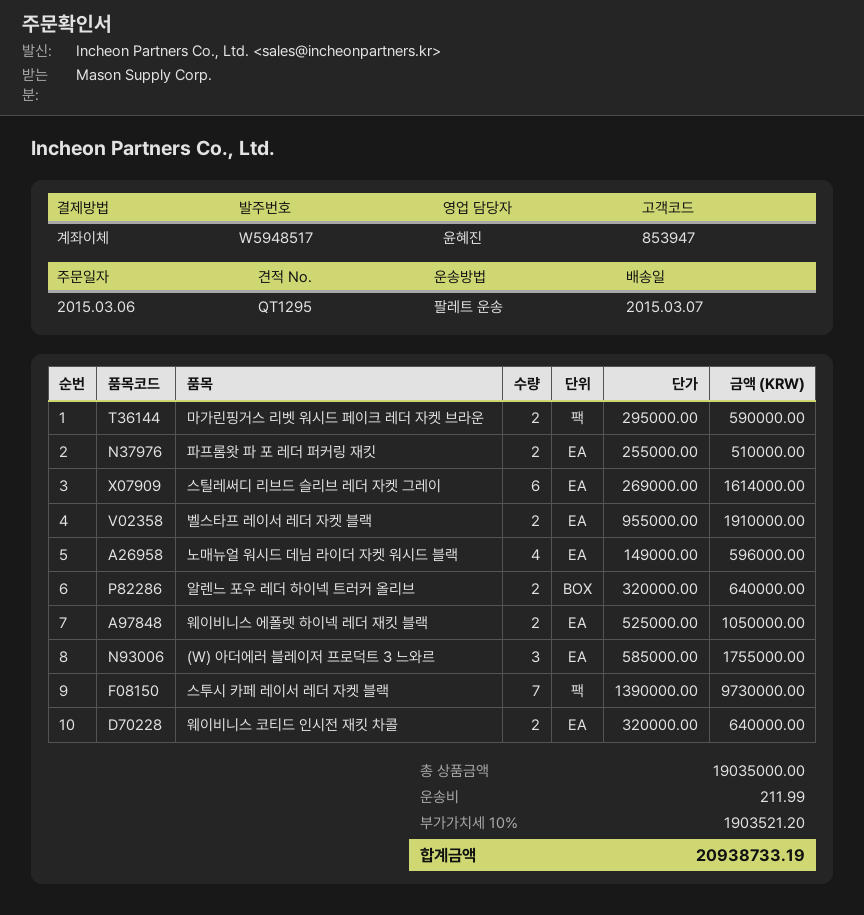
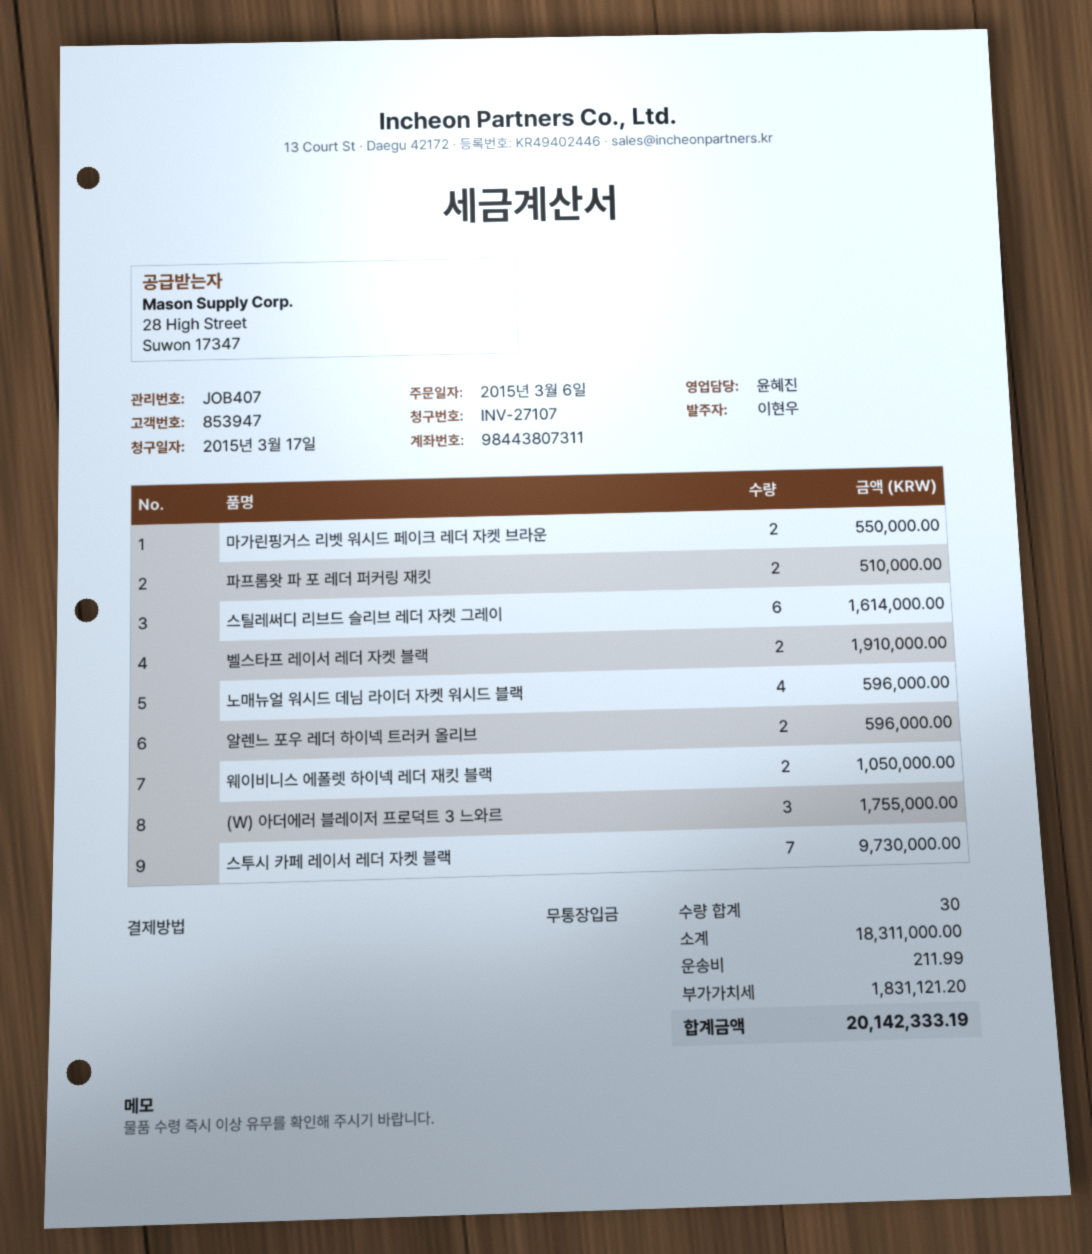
마가린핑거스 리벳 워시드 페이크 레더 자켓 브라운: 2 for 590000.00 -> 2 for 550000.00
알렌느 포우 레더 하이넥 트러커 올리브: 2 for 640000.00 -> 2 for 596000.00
웨이비니스 코티드 인시전 재킷 차콜: 2 for 640000.00 -> none
subtotal: 19035000.00 -> 18311000.00
tax: 1903521.20 -> 1831121.20
total: 20938733.19 -> 20142333.19

